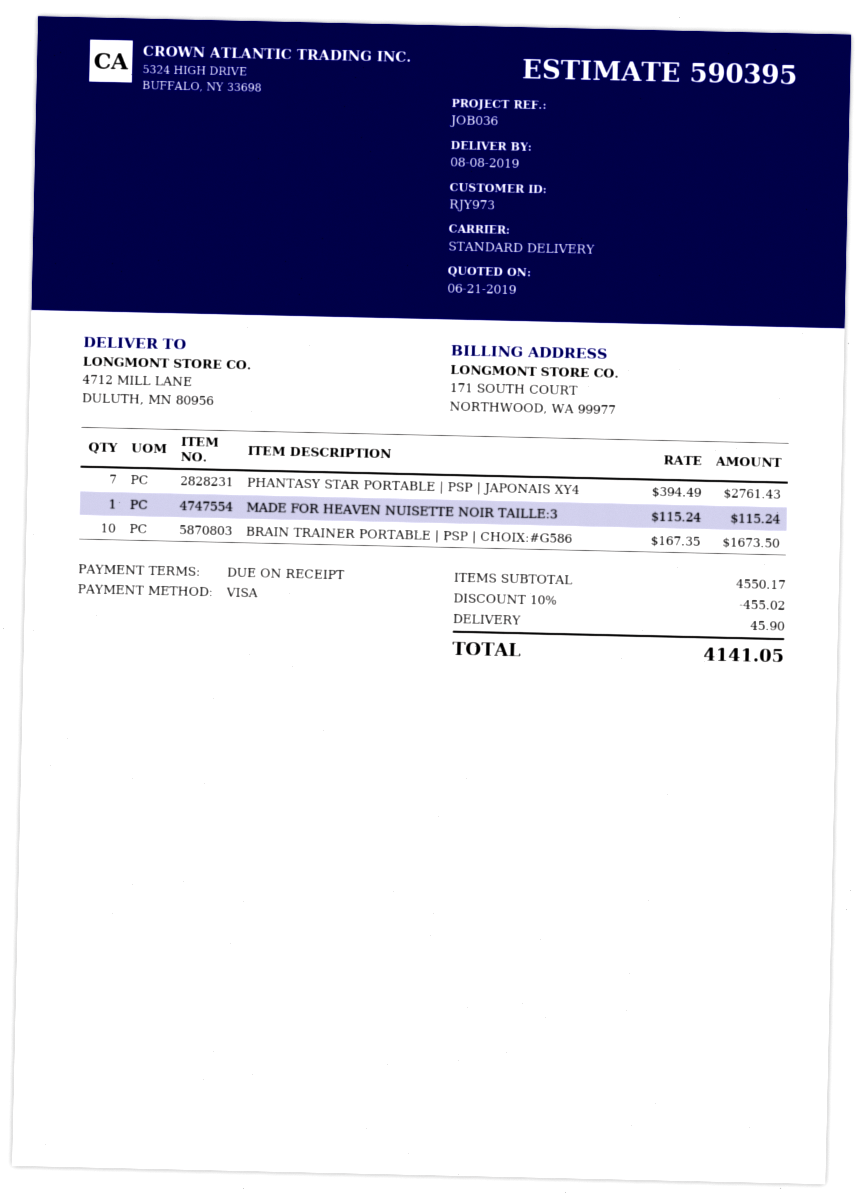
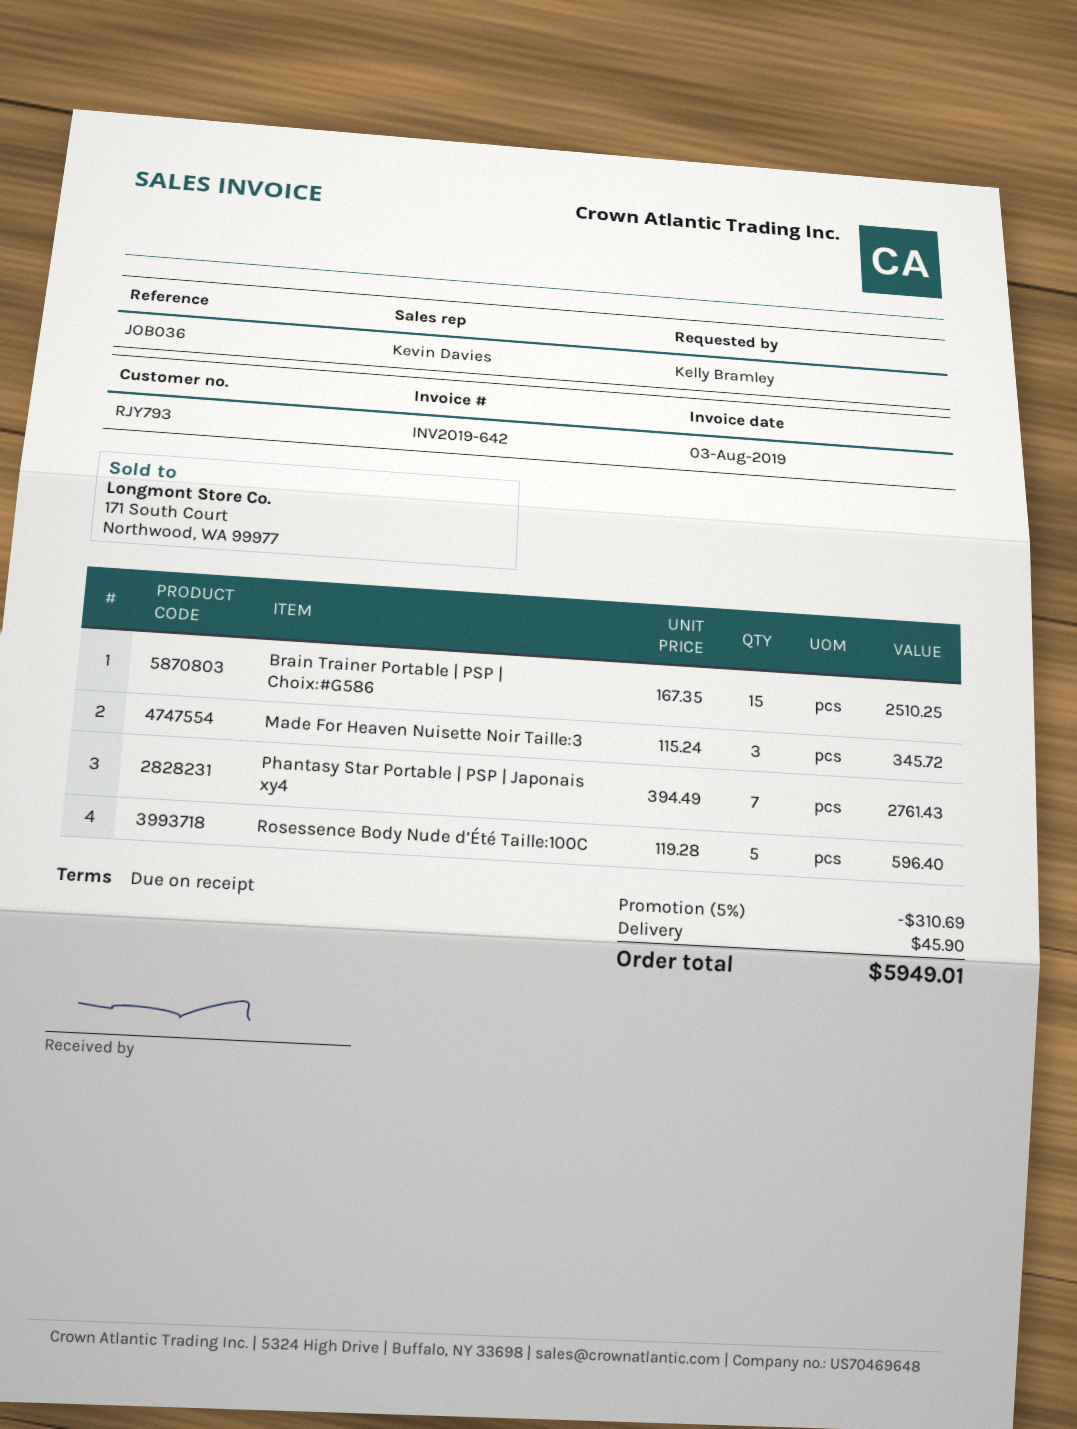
customer number: RJY973 -> RJY793
MADE FOR HEAVEN NUISETTE NOIR TAILLE:3: 1 x 115.24 = 115.24 -> 3 x 115.24 = 345.72
BRAIN TRAINER PORTABLE | PSP | CHOIX:#G586: 10 x 167.35 = 1673.50 -> 15 x 167.35 = 2510.25
Rosessence Body Nude d’Été Taille:100C: none -> 5 x 119.28 = 596.40
discount: 10% = 455.02 -> 5% = 310.69
total: 4141.05 -> 5949.01

